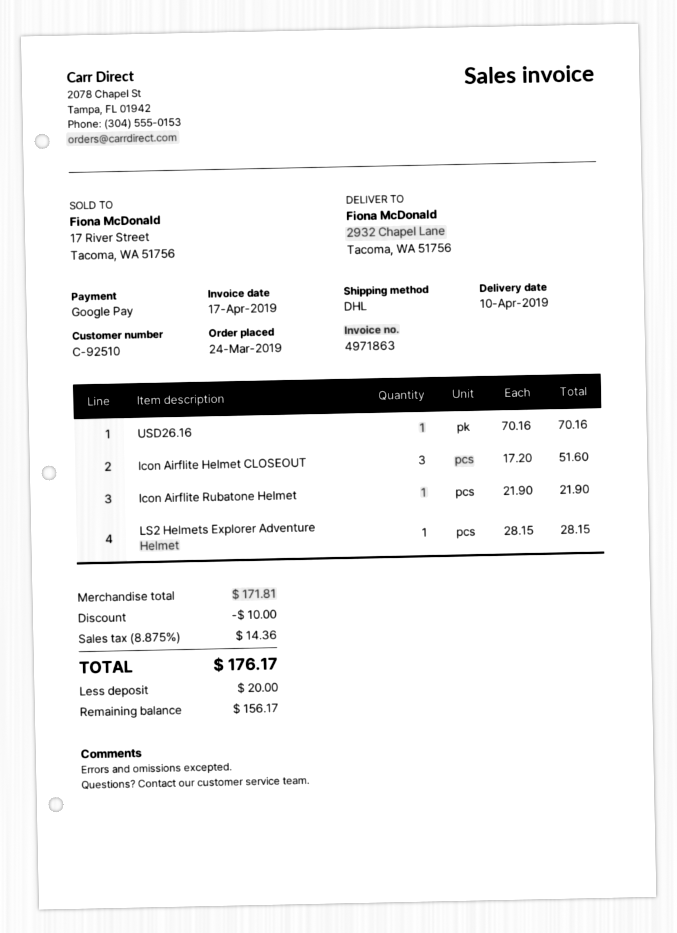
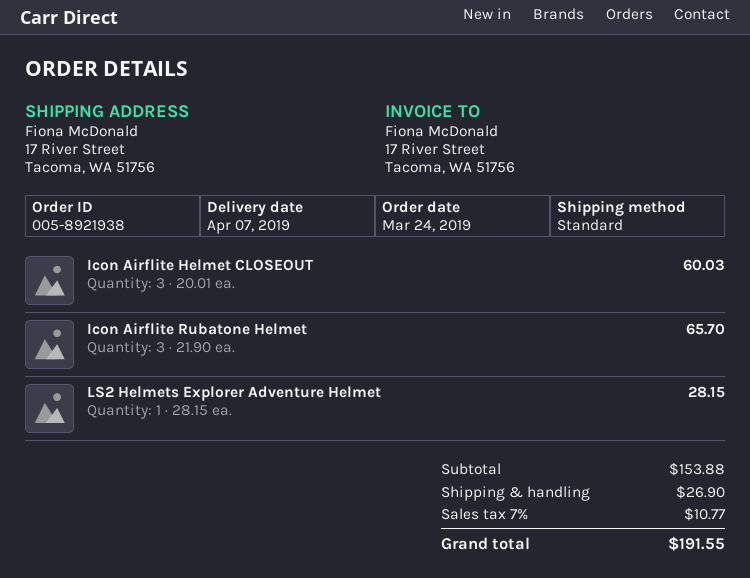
delivery date: 2019-04-10 -> 2019-04-07
shipping method: DHL -> standard
ship to: 2932 Chapel Lane, Tacoma, WA 51756 -> 17 River Street, Tacoma, WA 51756
USD26.16: 1 x 70.16 = 70.16 -> none
Icon Airflite Helmet CLOSEOUT: 3 x 17.20 = 51.60 -> 3 x 20.01 = 60.03
Icon Airflite Rubatone Helmet: 1 x 21.90 = 21.90 -> 3 x 21.90 = 65.70
subtotal: 171.81 -> 153.88
discount: 10.00 -> none
shipping: none -> 26.90
tax: 8.875% = 14.36 -> 7% = 10.77
total: 176.17 -> 191.55

